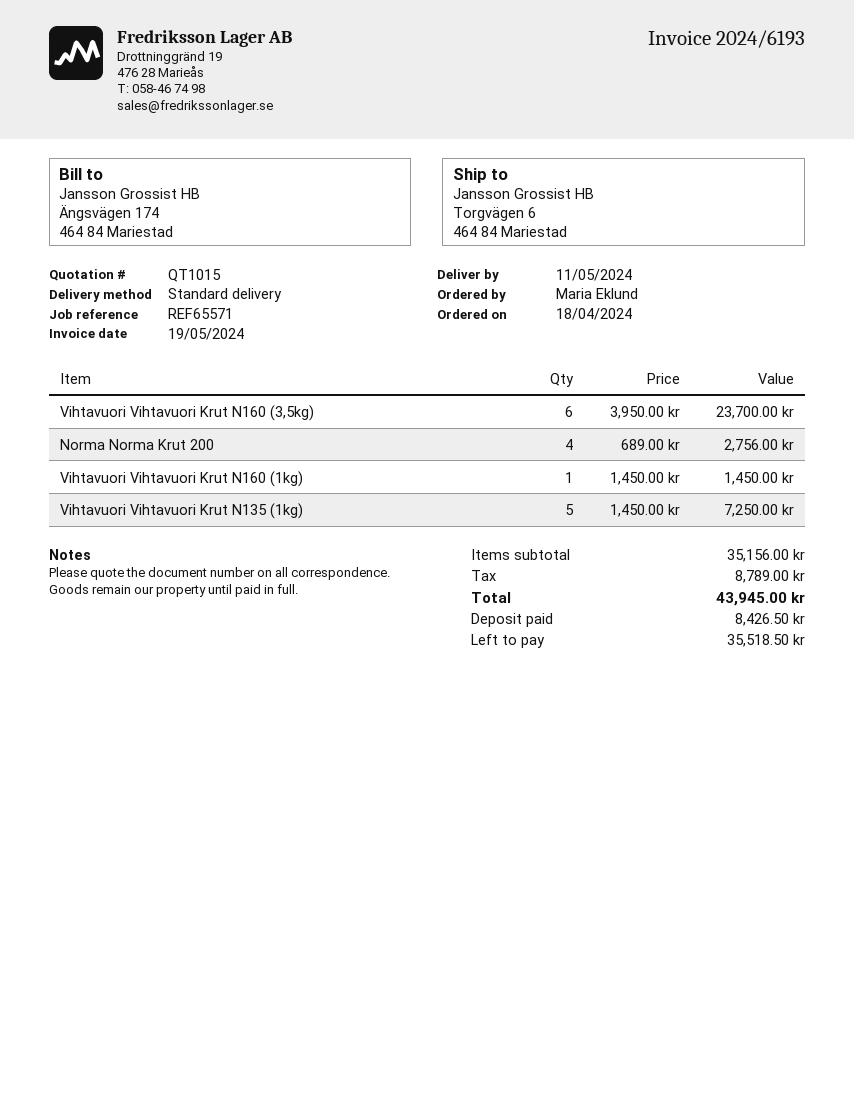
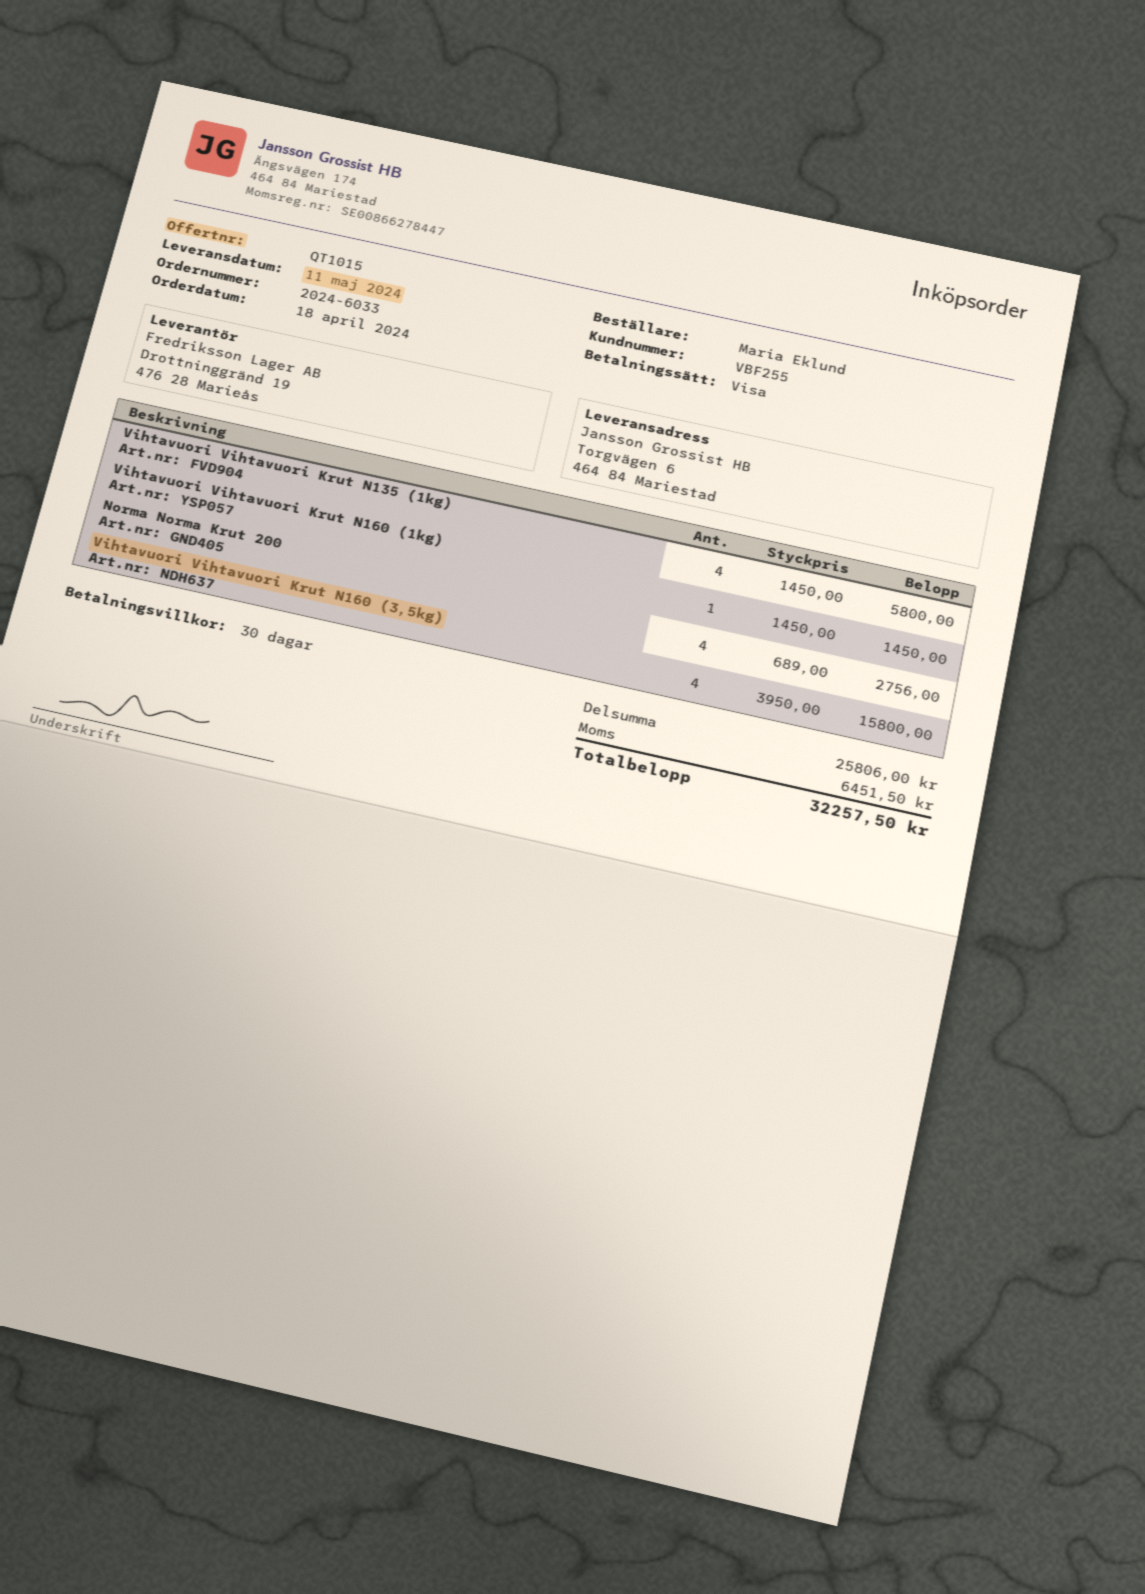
Vihtavuori Vihtavuori Krut N160 (3,5kg): 6 x 3950.00 = 23700.00 -> 4 x 3950.00 = 15800.00
Vihtavuori Vihtavuori Krut N135 (1kg): 5 x 1450.00 = 7250.00 -> 4 x 1450.00 = 5800.00
subtotal: 35156.00 -> 25806.00
tax: 8789.00 -> 6451.50
total: 43945.00 -> 32257.50

